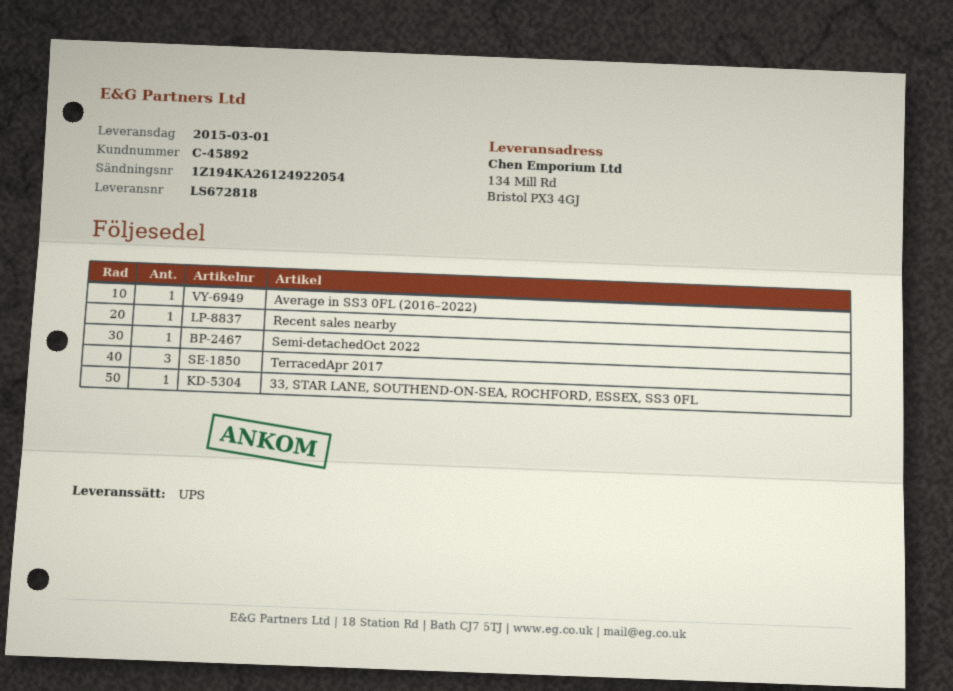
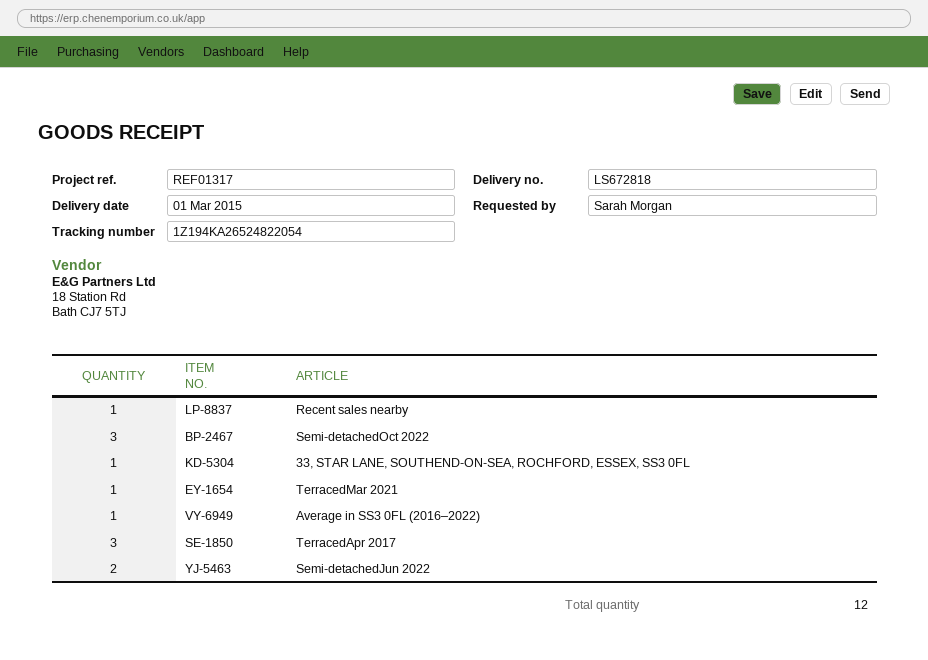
tracking number: 1Z194KA26124922054 -> 1Z194KA26524822054
Semi-detachedOct 2022: 1 -> 3
TerracedMar 2021: none -> 1
Semi-detachedJun 2022: none -> 2

